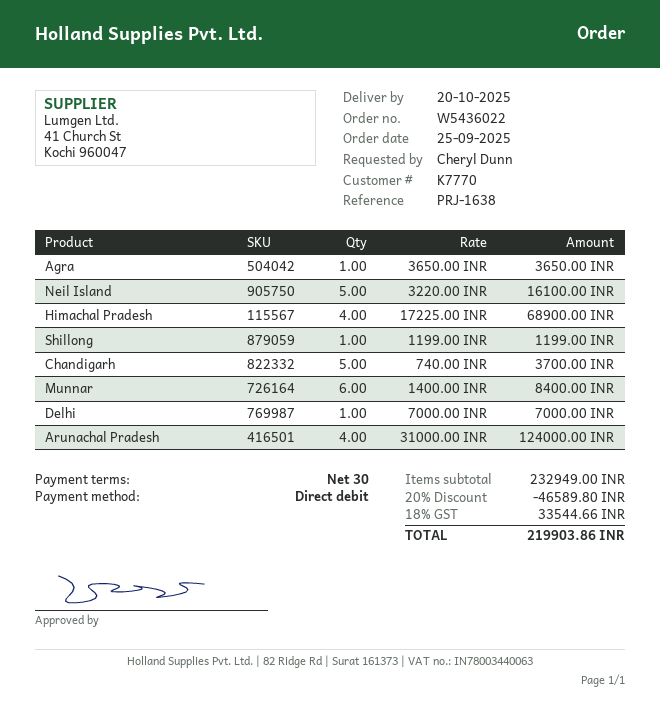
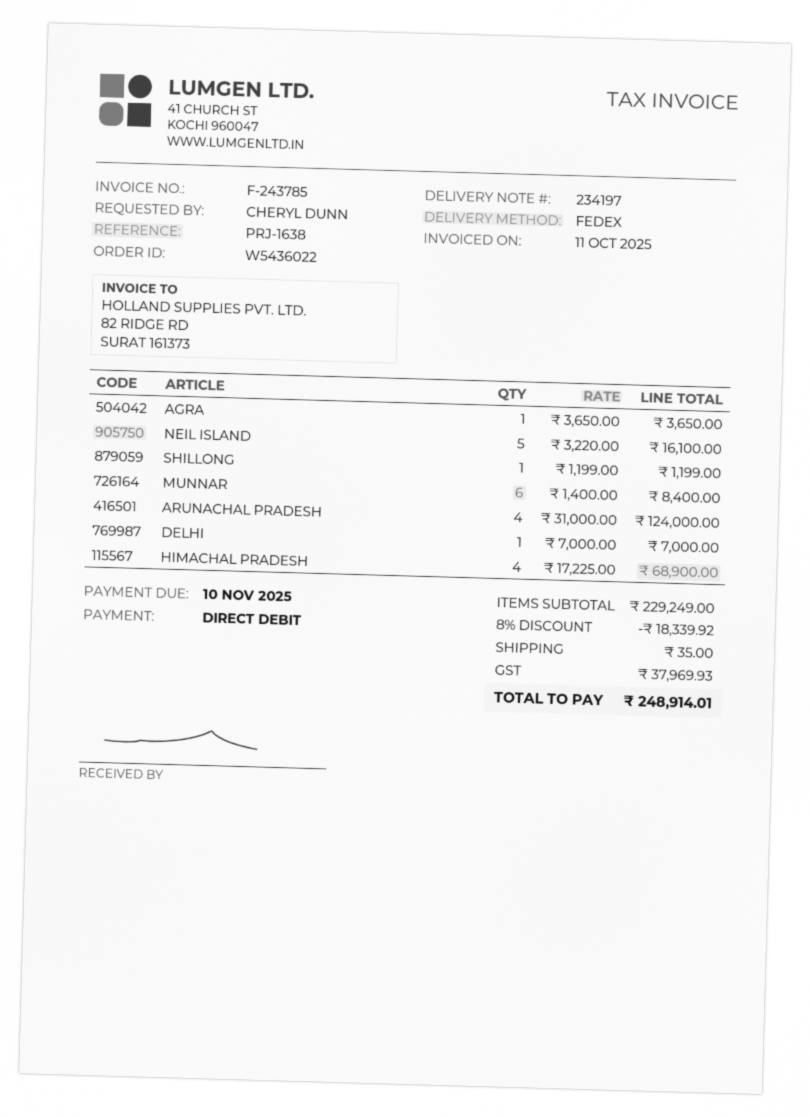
Chandigarh: 5 x 740.00 = 3700.00 -> none
subtotal: 232949.00 -> 229249.00
discount: 20% = 46589.80 -> 8% = 18339.92
shipping: none -> 35.00
tax: 33544.66 -> 37969.93
total: 219903.86 -> 248914.01

